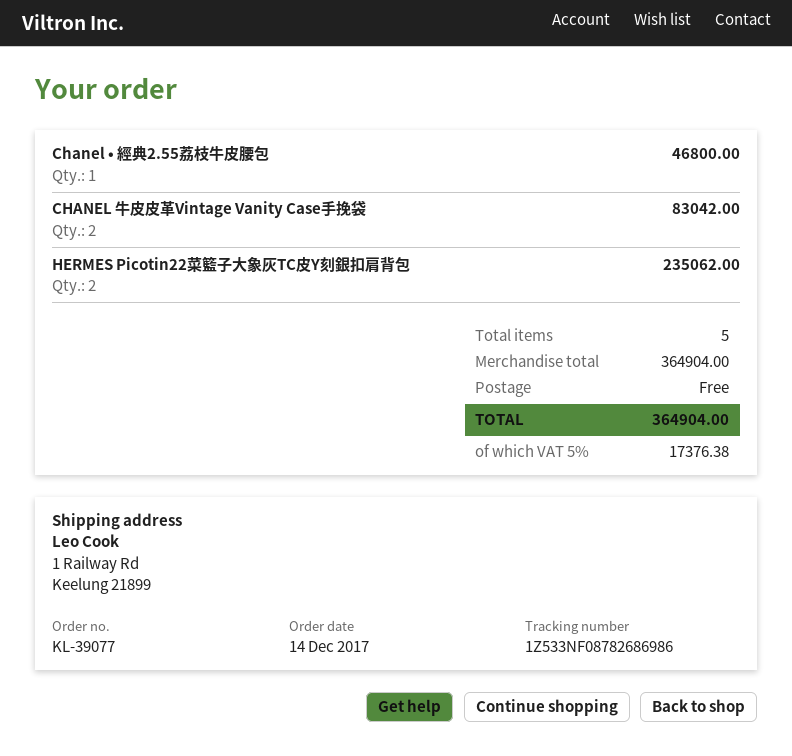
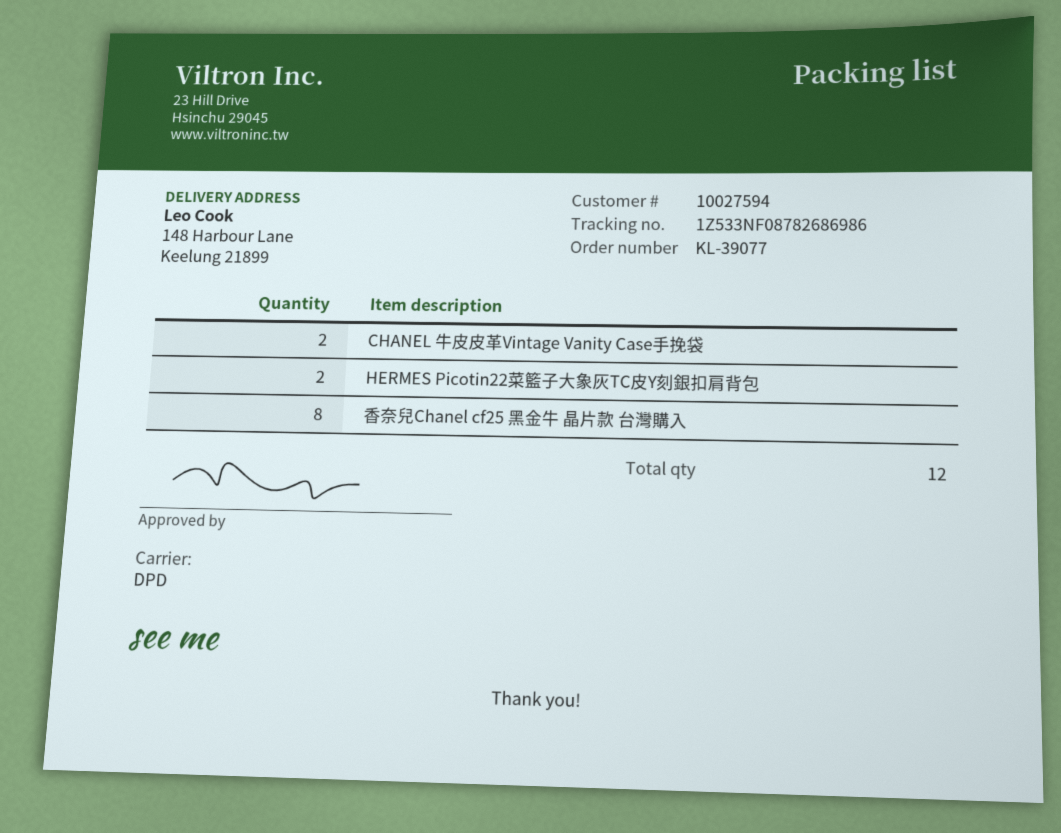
ship to: 1 Railway Rd, Keelung 21899 -> 148 Harbour Lane, Keelung 21899
Chanel • 經典2.55荔枝牛皮腰包: 1 -> none
香奈兒Chanel cf25 黑金牛 晶片款 台灣購入: none -> 8
total quantity: 5 -> 12

